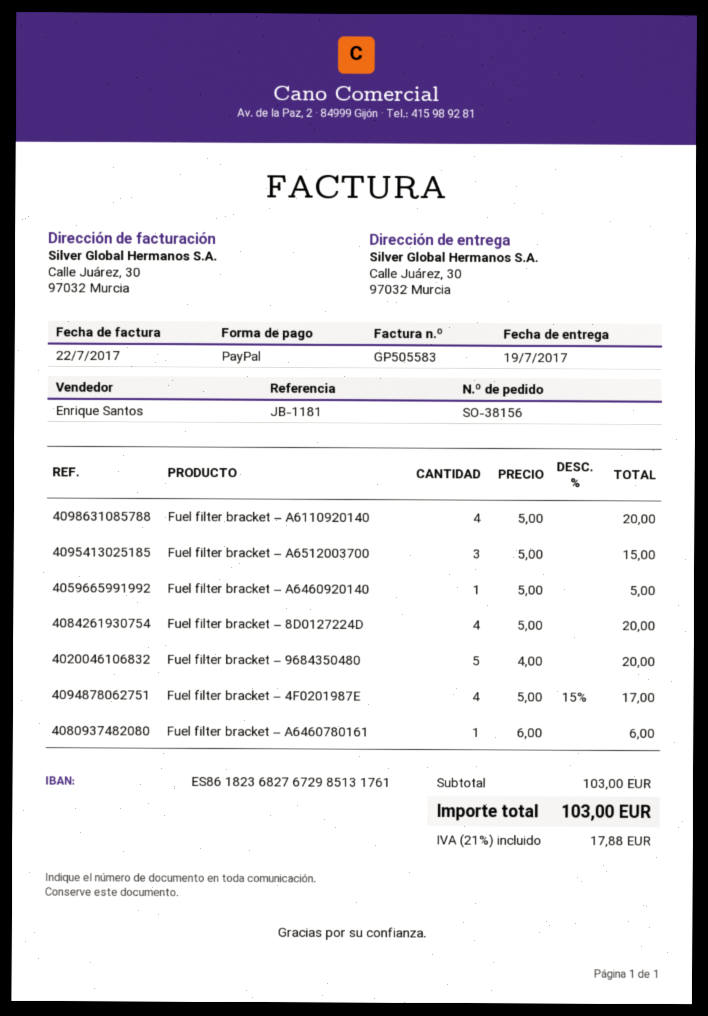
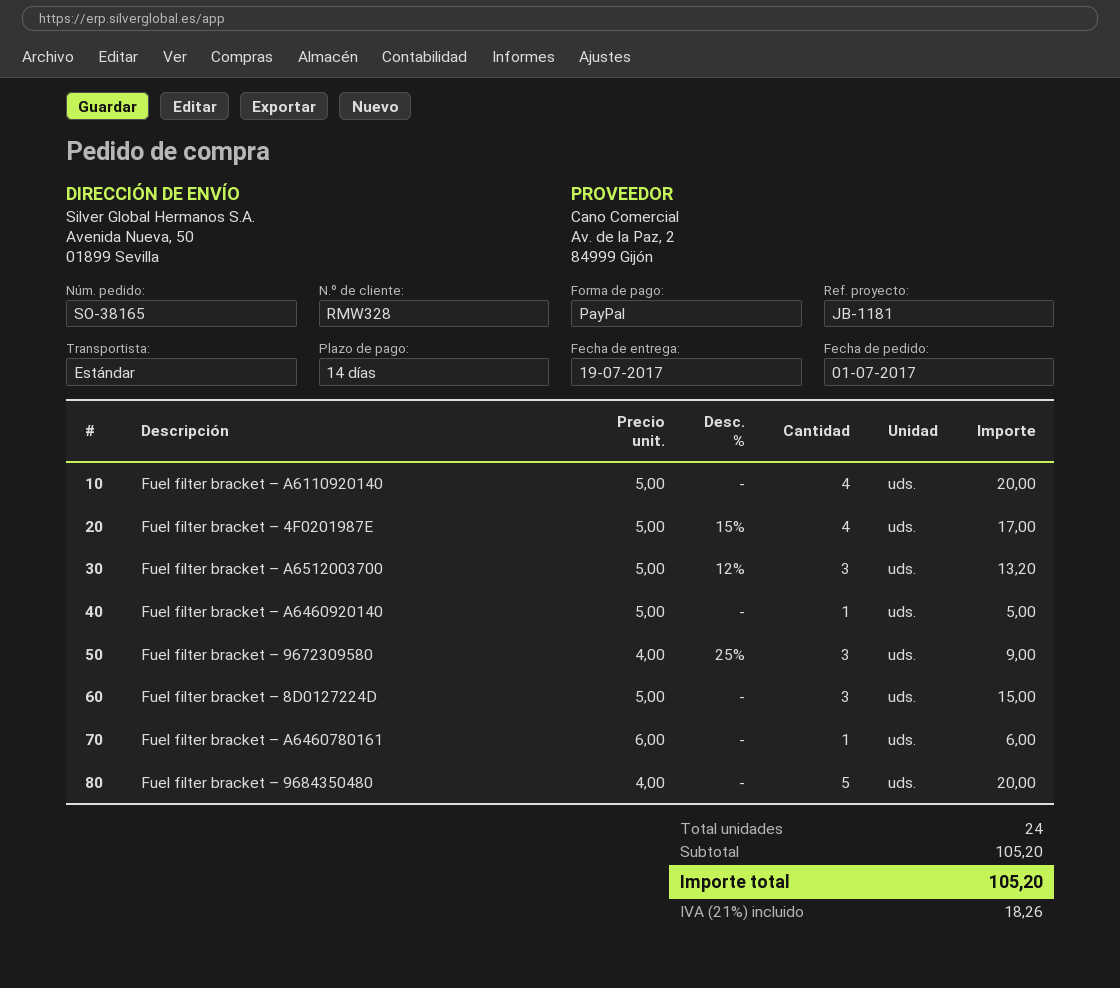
order number: SO-38156 -> SO-38165
ship to: Calle Juárez, 30, 97032 Murcia -> Avenida Nueva, 50, 01899 Sevilla
Fuel filter bracket – A6512003700: 3 x 5.00 = 15.00 -> 3 x 5.00 - 12% = 13.20
Fuel filter bracket – 8D0127224D: 4 x 5.00 = 20.00 -> 3 x 5.00 = 15.00
Fuel filter bracket – 9672309580: none -> 3 x 4.00 - 25% = 9.00
subtotal: 103.00 -> 105.20
tax: 21% = 17.88 -> 21% = 18.26
total: 103.00 -> 105.20

